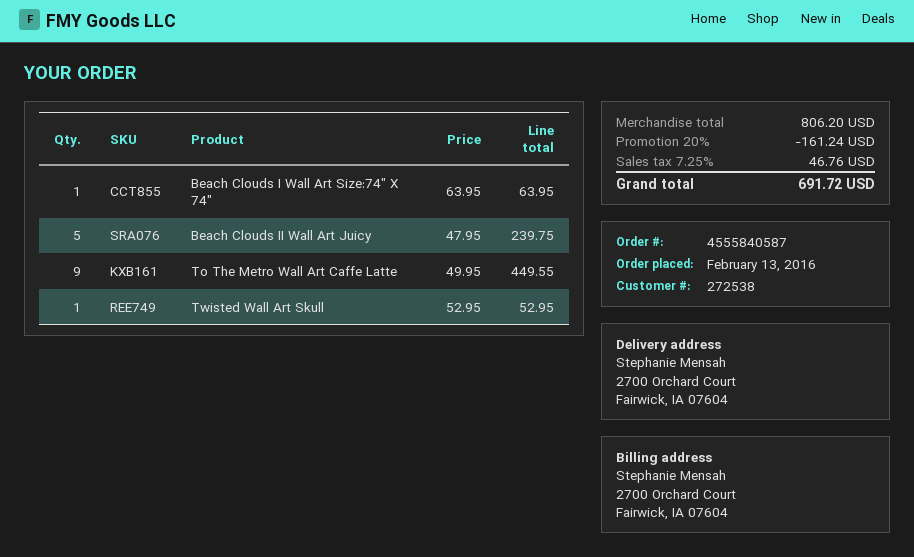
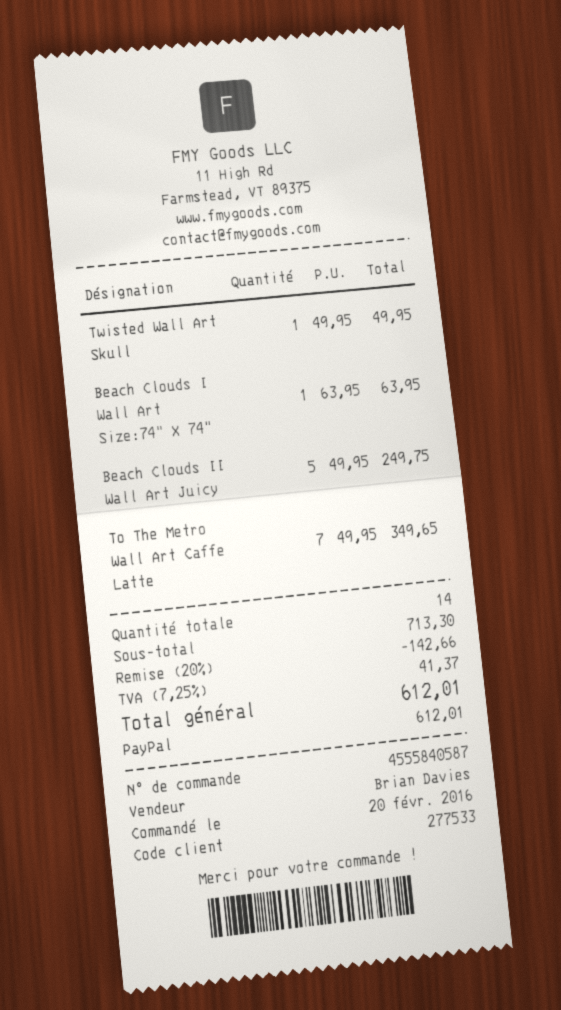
order date: 2016-02-13 -> 2016-02-20
customer number: 272538 -> 277533
Beach Clouds II Wall Art Juicy: 5 x 47.95 = 239.75 -> 5 x 49.95 = 249.75
To The Metro Wall Art Caffe Latte: 9 x 49.95 = 449.55 -> 7 x 49.95 = 349.65
Twisted Wall Art Skull: 1 x 52.95 = 52.95 -> 1 x 49.95 = 49.95
subtotal: 806.20 -> 713.30
discount: 20% = 161.24 -> 20% = 142.66
tax: 7.25% = 46.76 -> 7.25% = 41.37
total: 691.72 -> 612.01

